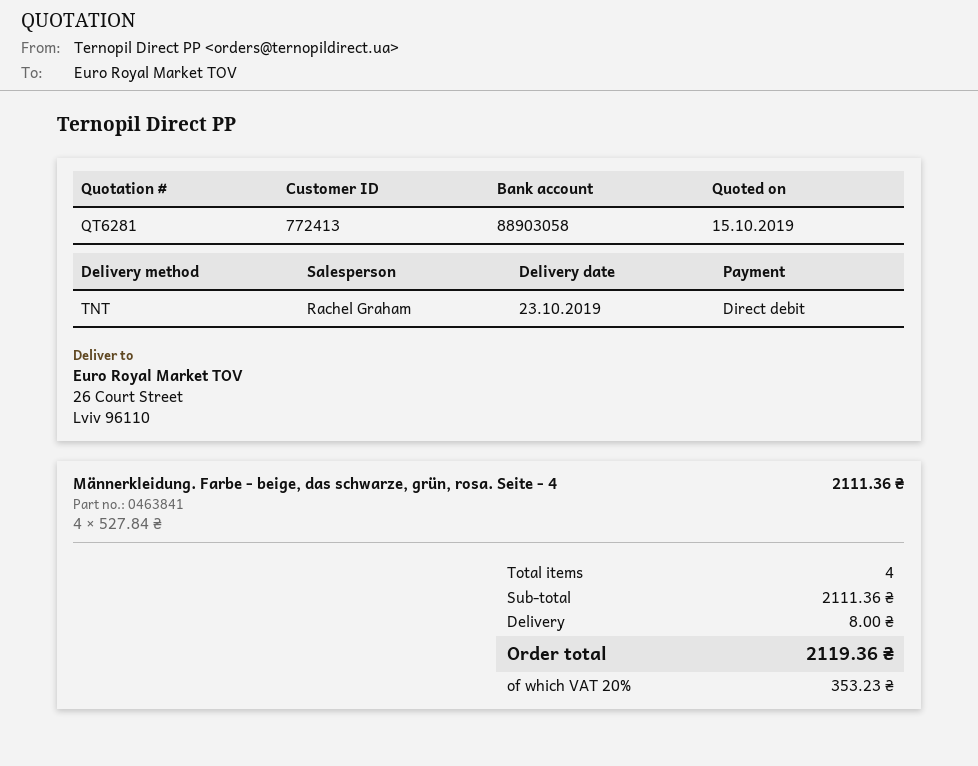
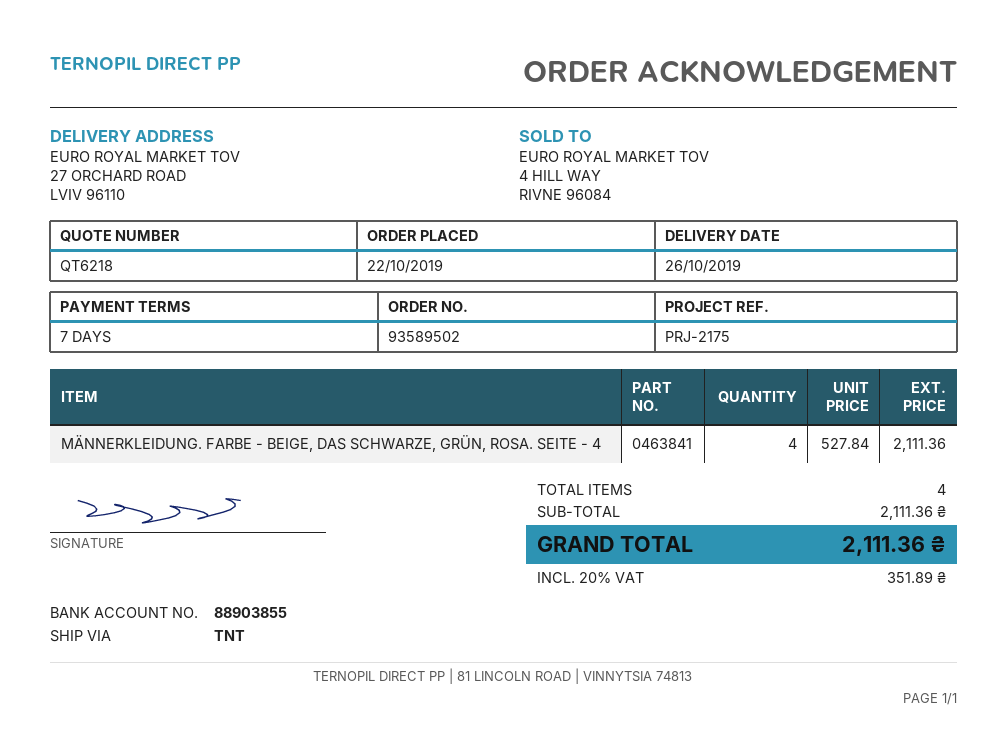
quote number: QT6281 -> QT6218
delivery date: 2019-10-23 -> 2019-10-26
bank account: 88903058 -> 88903855
ship to: 26 Court Street, Lviv 96110 -> 27 ORCHARD ROAD, LVIV 96110
shipping: 8.00 -> none
tax: 20% = 353.23 -> 20% = 351.89
total: 2119.36 -> 2111.36

